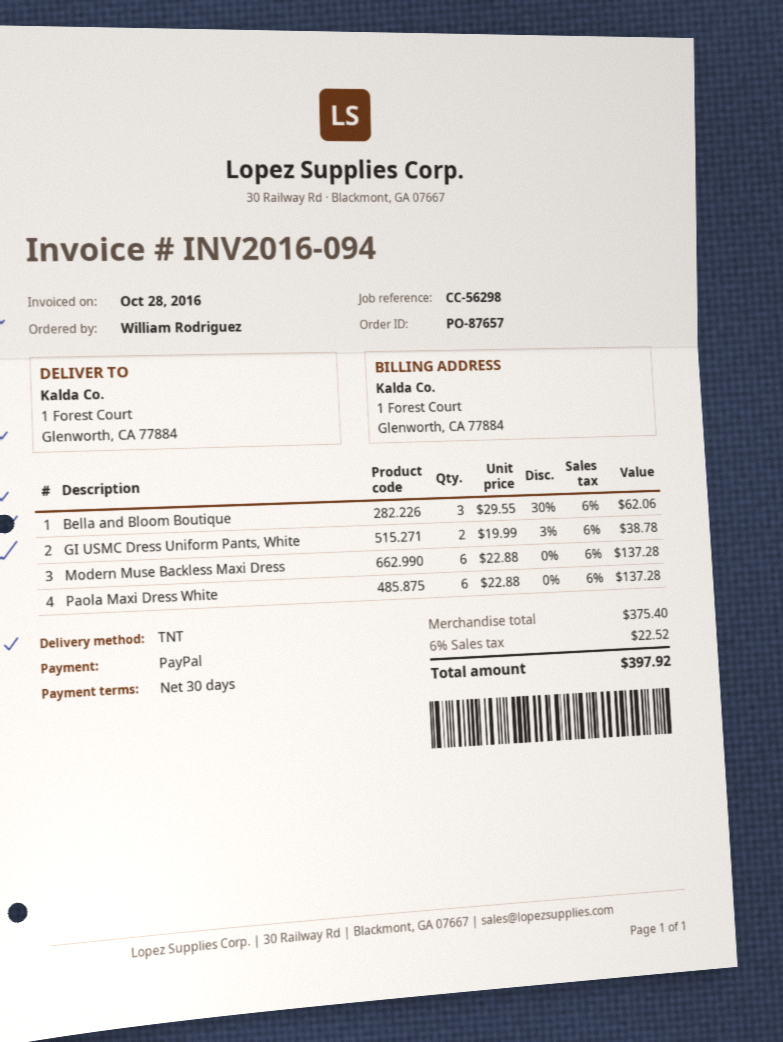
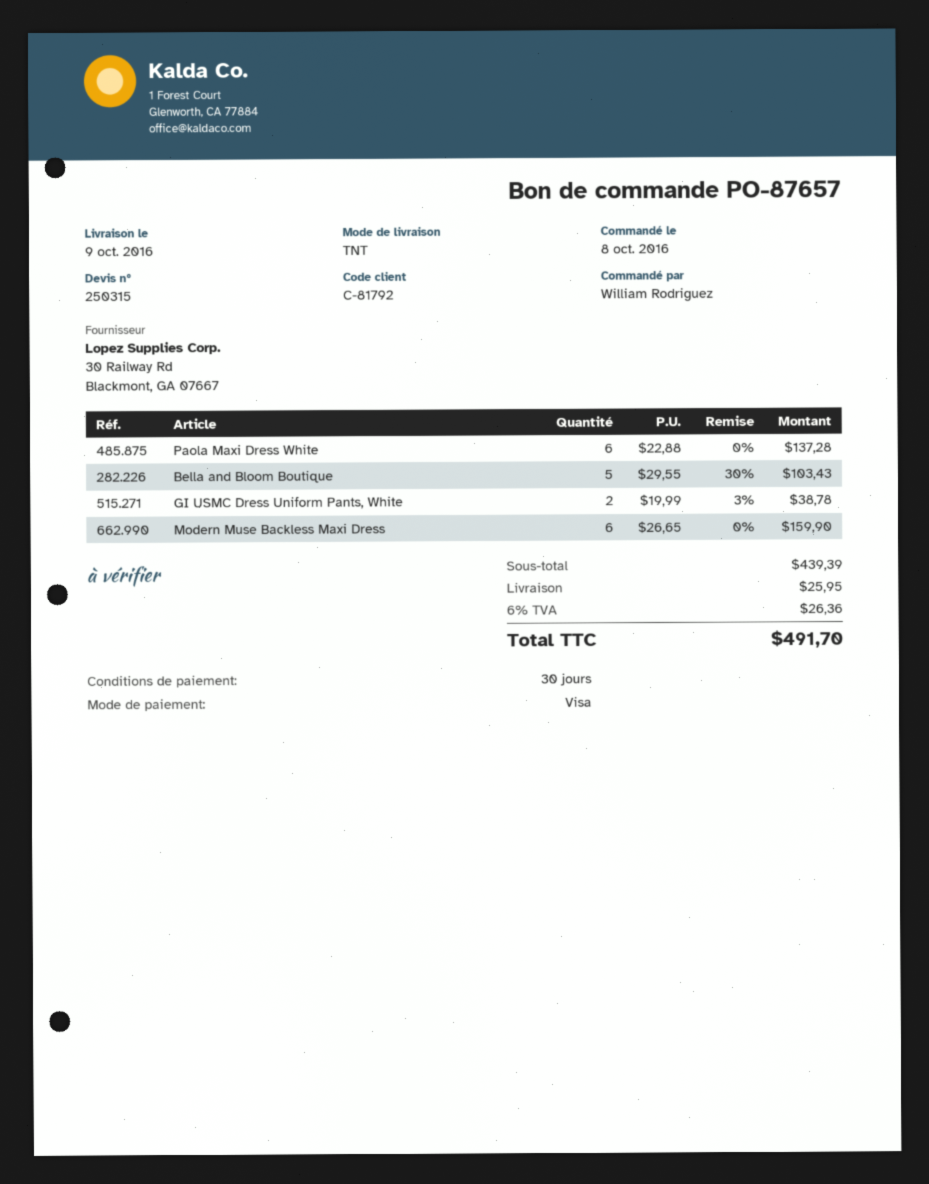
payment method: PayPal -> Visa
Bella and Bloom Boutique: 3 x 29.55 - 30% = 62.06 -> 5 x 29.55 - 30% = 103.43
Modern Muse Backless Maxi Dress: 6 x 22.88 = 137.28 -> 6 x 26.65 = 159.90
subtotal: 375.40 -> 439.39
shipping: none -> 25.95
tax: 6% = 22.52 -> 6% = 26.36
total: 397.92 -> 491.70

